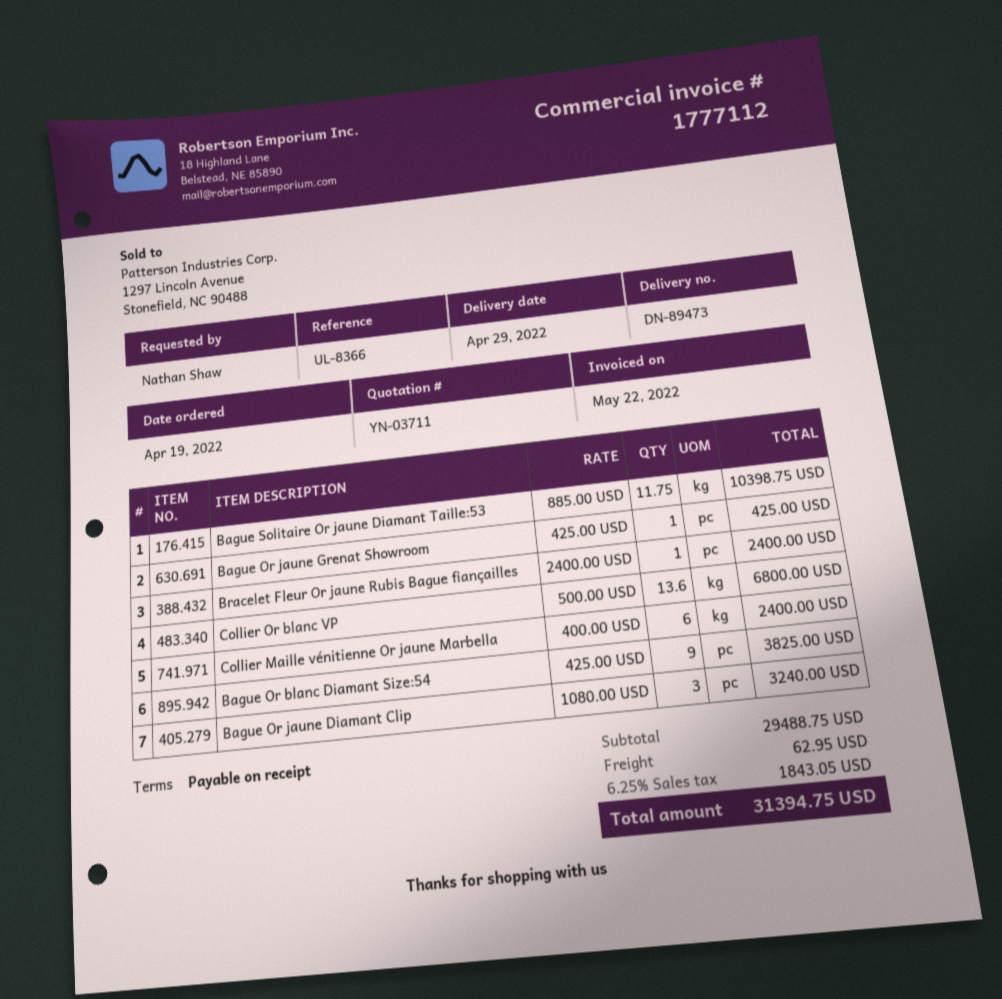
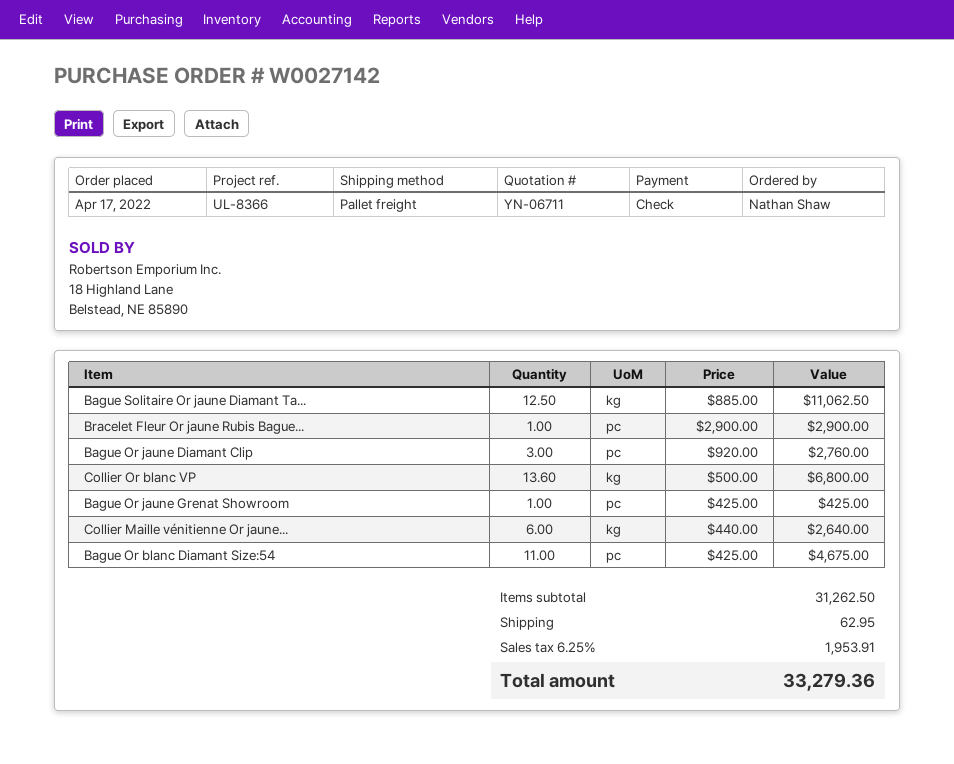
quote number: YN-03711 -> YN-06711
order date: 2022-04-19 -> 2022-04-17
Bague Solitaire Or jaune Diamant Taille:53: 11.75 x 885.00 = 10398.75 -> 12.5 x 885.00 = 11062.50
Bracelet Fleur Or jaune Rubis Bague fiançailles: 1 x 2400.00 = 2400.00 -> 1 x 2900.00 = 2900.00
Collier Maille vénitienne Or jaune Marbella: 6 x 400.00 = 2400.00 -> 6 x 440.00 = 2640.00
Bague Or blanc Diamant Size:54: 9 x 425.00 = 3825.00 -> 11 x 425.00 = 4675.00
Bague Or jaune Diamant Clip: 3 x 1080.00 = 3240.00 -> 3 x 920.00 = 2760.00
subtotal: 29488.75 -> 31262.50
tax: 6.25% = 1843.05 -> 6.25% = 1953.91
total: 31394.75 -> 33279.36

